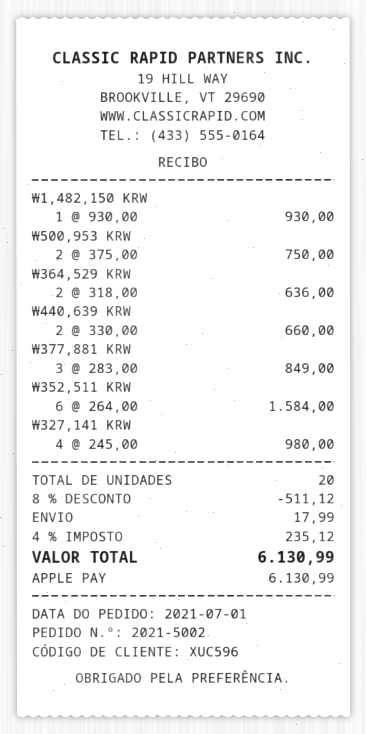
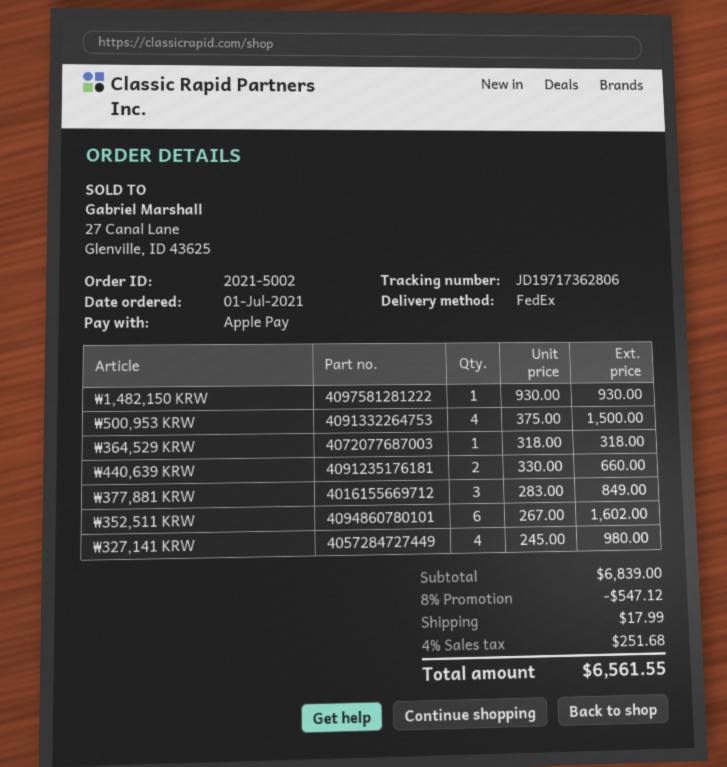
₩500,953 KRW: 2 x 375.00 = 750.00 -> 4 x 375.00 = 1500.00
₩364,529 KRW: 2 x 318.00 = 636.00 -> 1 x 318.00 = 318.00
₩352,511 KRW: 6 x 264.00 = 1584.00 -> 6 x 267.00 = 1602.00
discount: 8% = 511.12 -> 8% = 547.12
tax: 4% = 235.12 -> 4% = 251.68
total: 6130.99 -> 6561.55

